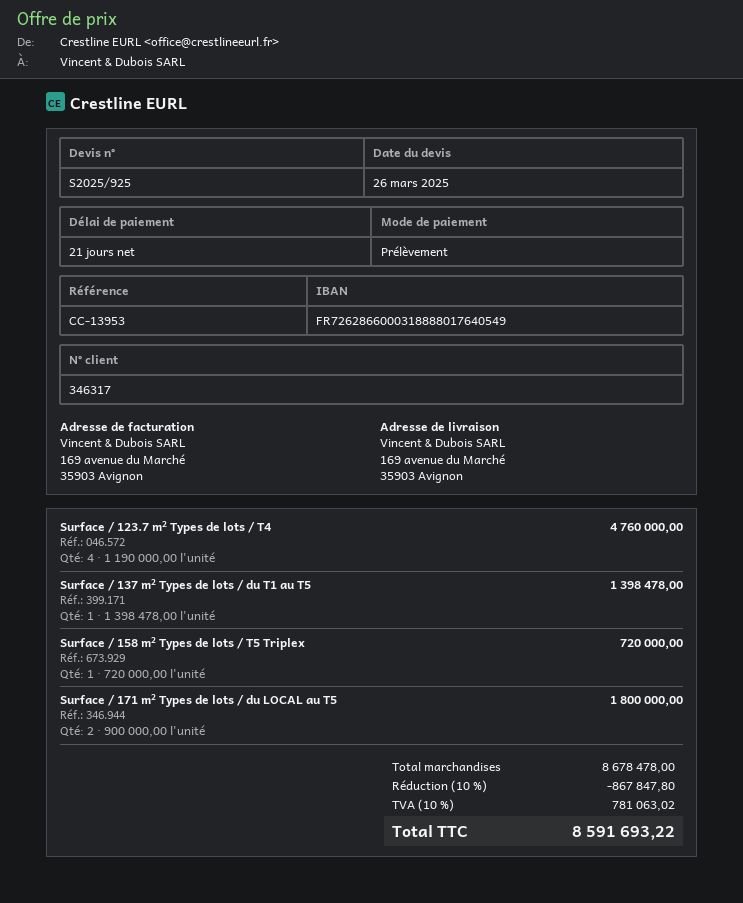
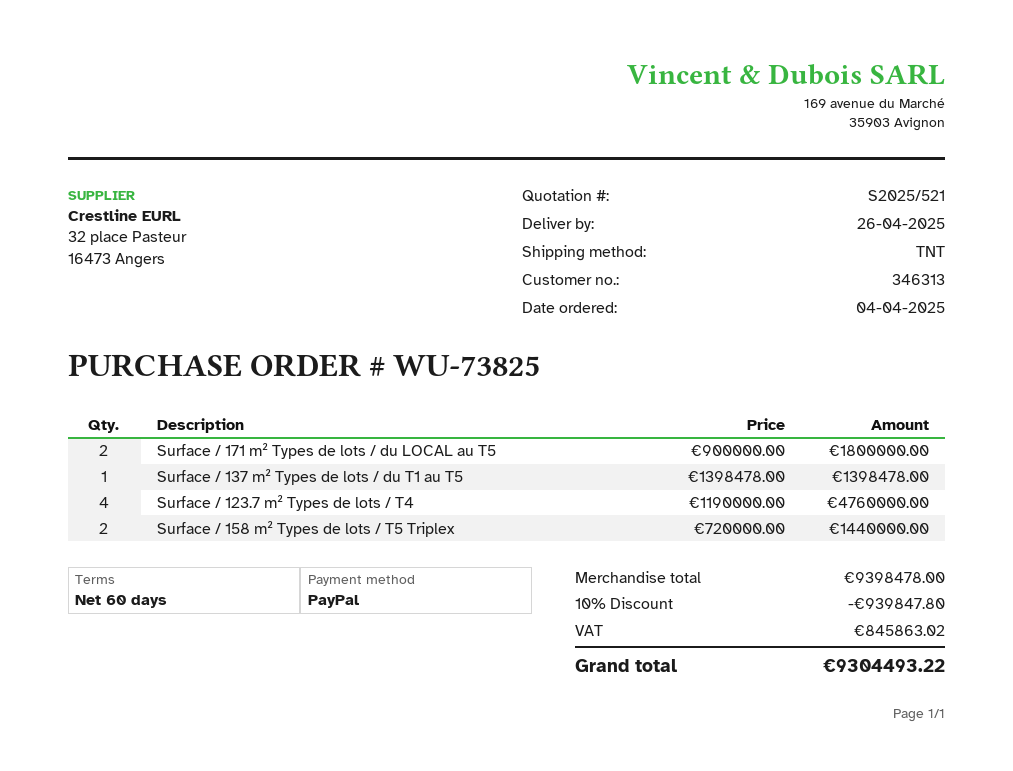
quote number: S2025/925 -> S2025/521
payment terms: 21 days -> 60 days
customer number: 346317 -> 346313
payment method: direct debit -> PayPal
Surface / 158 m² Types de lots / T5 Triplex: 1 x 720000.00 = 720000.00 -> 2 x 720000.00 = 1440000.00
subtotal: 8678478.00 -> 9398478.00
discount: 10% = 867847.80 -> 10% = 939847.80
tax: 781063.02 -> 845863.02
total: 8591693.22 -> 9304493.22

